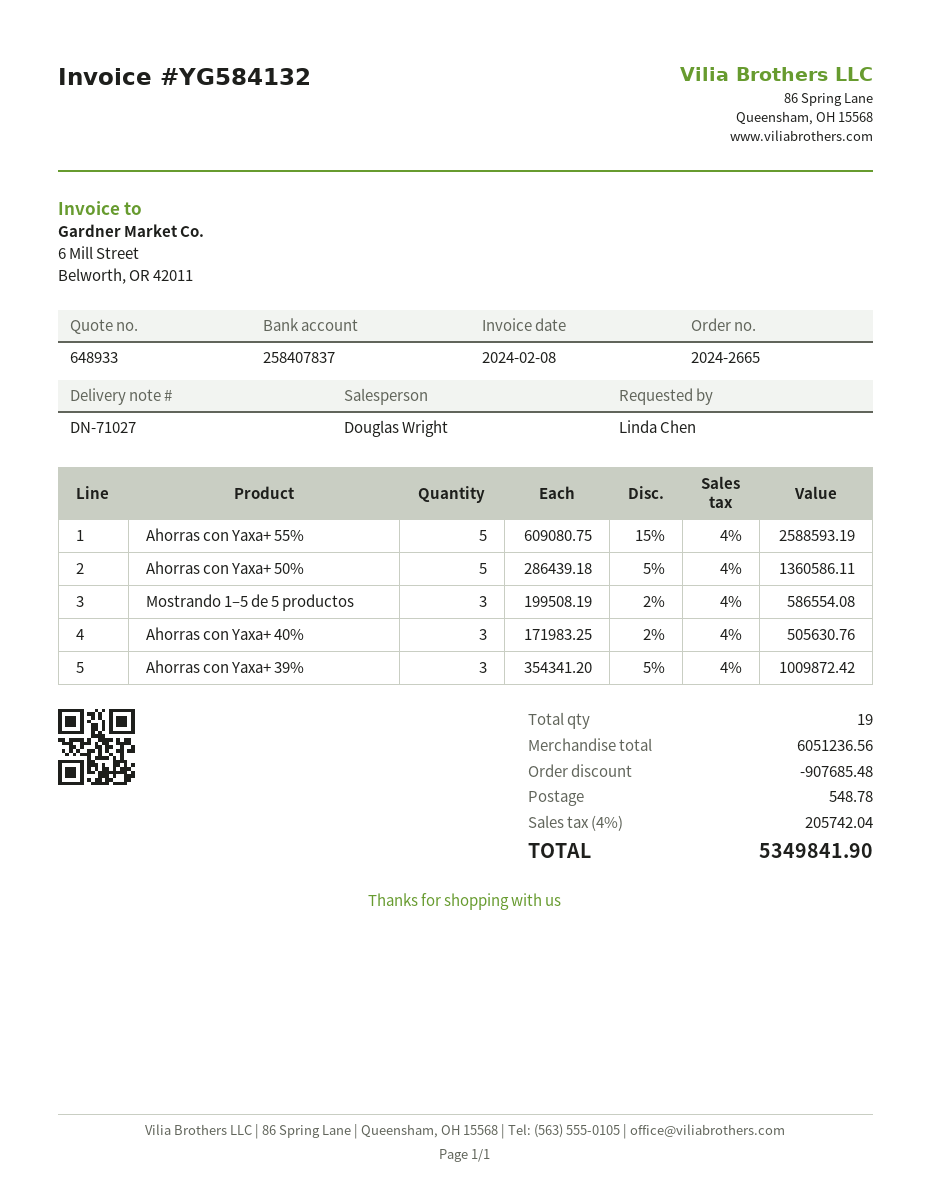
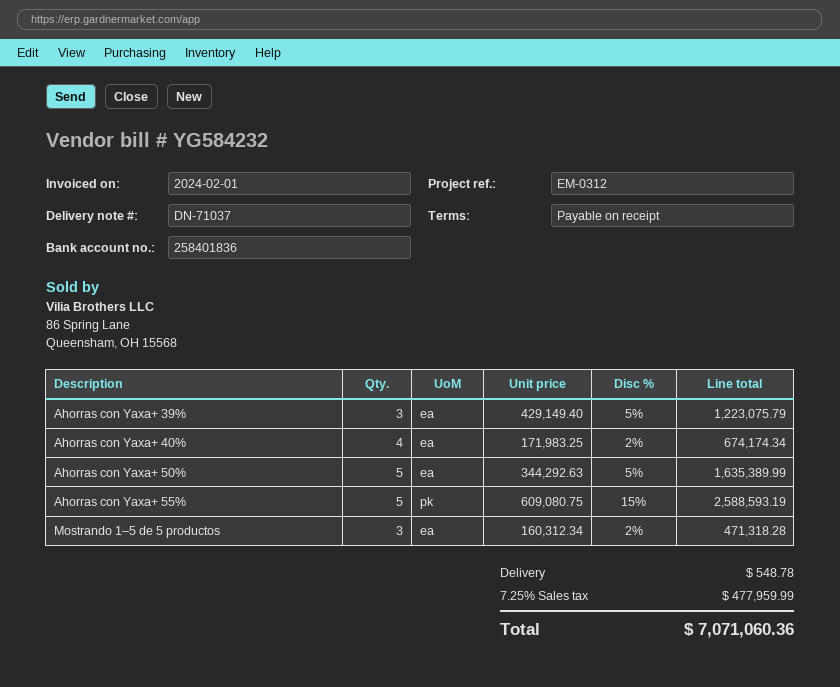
delivery note number: DN-71027 -> DN-71037
invoice number: YG584132 -> YG584232
invoice date: 2024-02-08 -> 2024-02-01
bank account: 258407837 -> 258401836
Ahorras con Yaxa+ 50%: 5 x 286439.18 - 5% = 1360586.11 -> 5 x 344292.63 - 5% = 1635389.99
Mostrando 1–5 de 5 productos: 3 x 199508.19 - 2% = 586554.08 -> 3 x 160312.34 - 2% = 471318.28
Ahorras con Yaxa+ 40%: 3 x 171983.25 - 2% = 505630.76 -> 4 x 171983.25 - 2% = 674174.34
Ahorras con Yaxa+ 39%: 3 x 354341.20 - 5% = 1009872.42 -> 3 x 429149.40 - 5% = 1223075.79
discount: 907685.48 -> none
tax: 4% = 205742.04 -> 7.25% = 477959.99
total: 5349841.90 -> 7071060.36

